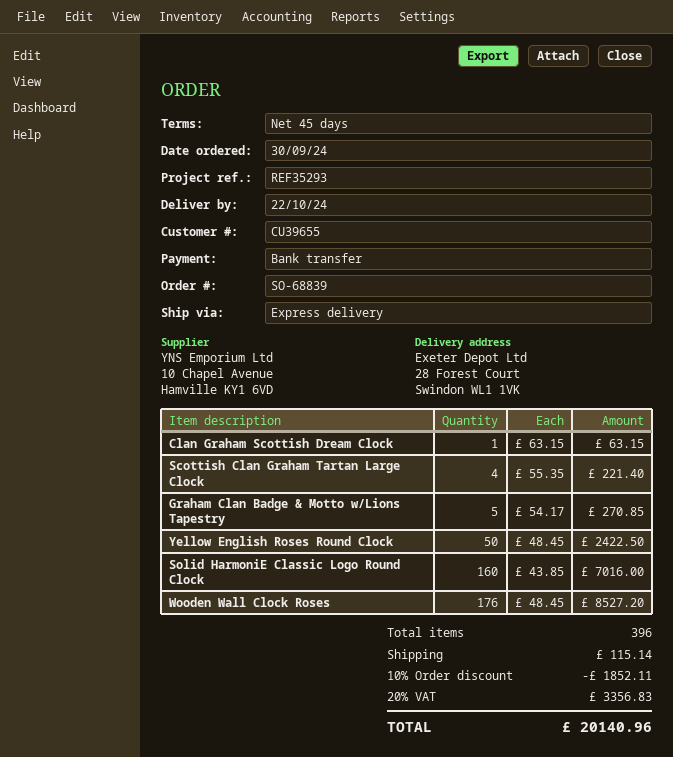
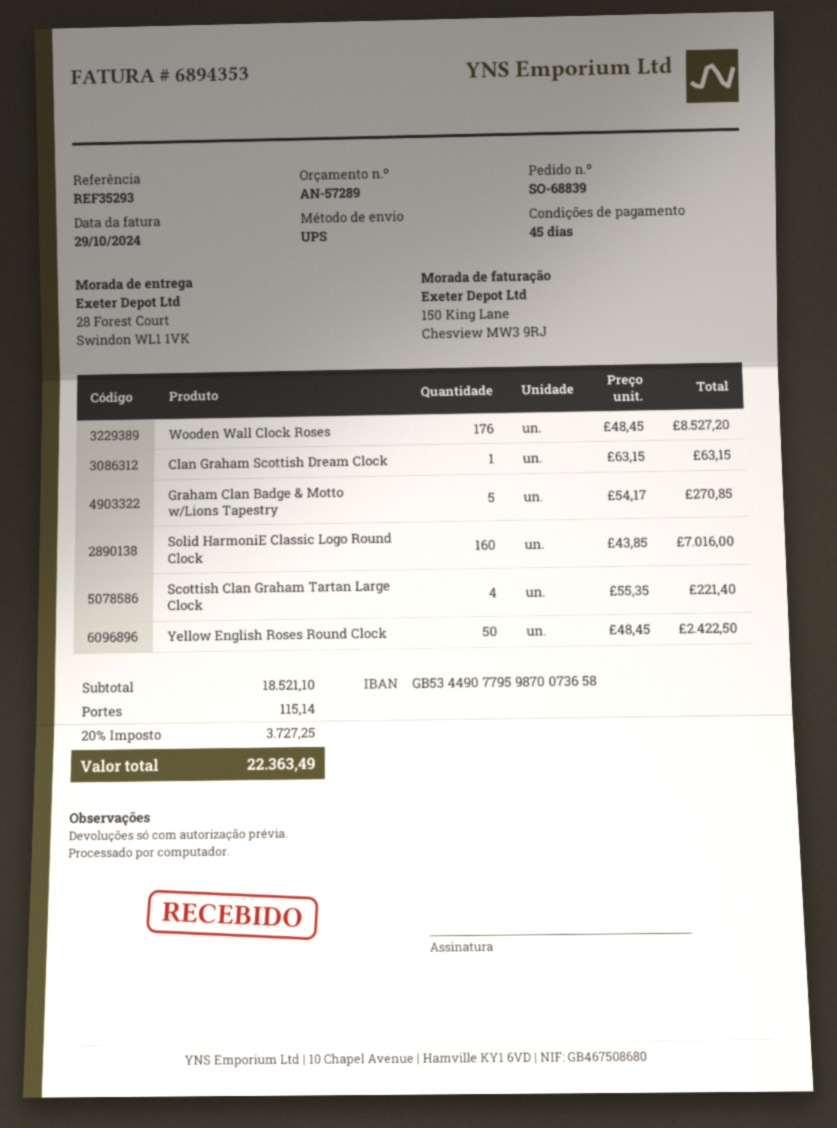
shipping method: express -> UPS
discount: 10% = 1852.11 -> none
tax: 20% = 3356.83 -> 20% = 3727.25
total: 20140.96 -> 22363.49

